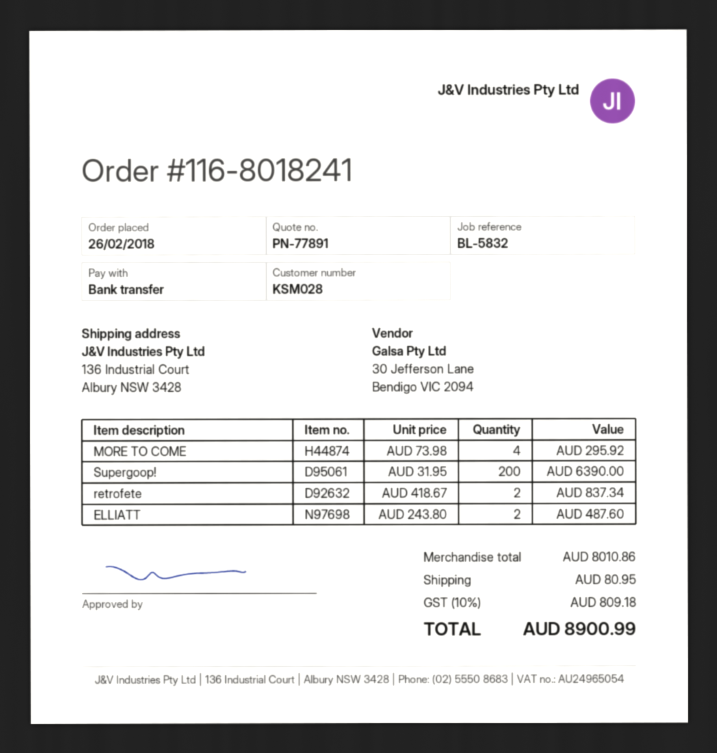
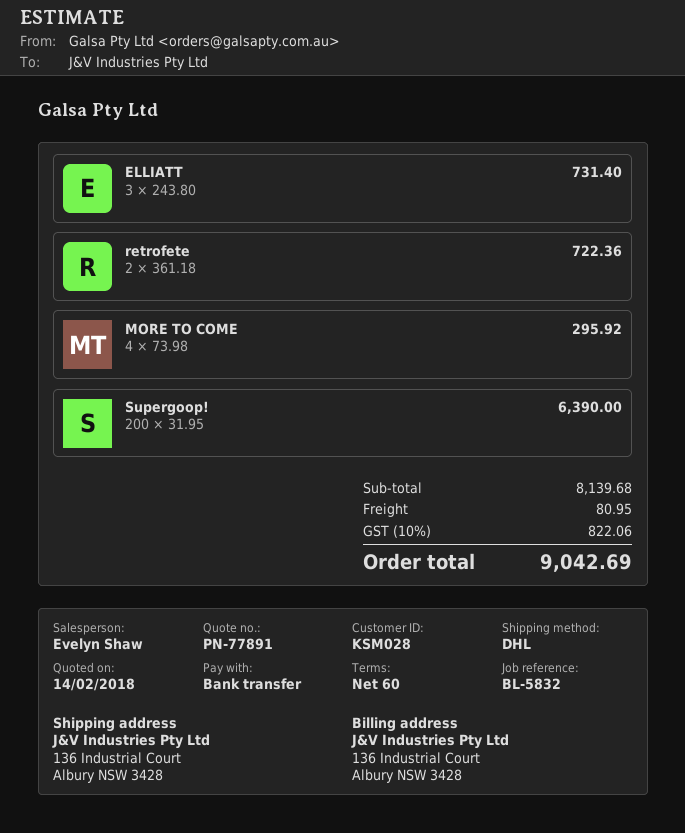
retrofete: 2 x 418.67 = 837.34 -> 2 x 361.18 = 722.36
ELLIATT: 2 x 243.80 = 487.60 -> 3 x 243.80 = 731.40
subtotal: 8010.86 -> 8139.68
tax: 10% = 809.18 -> 10% = 822.06
total: 8900.99 -> 9042.69

